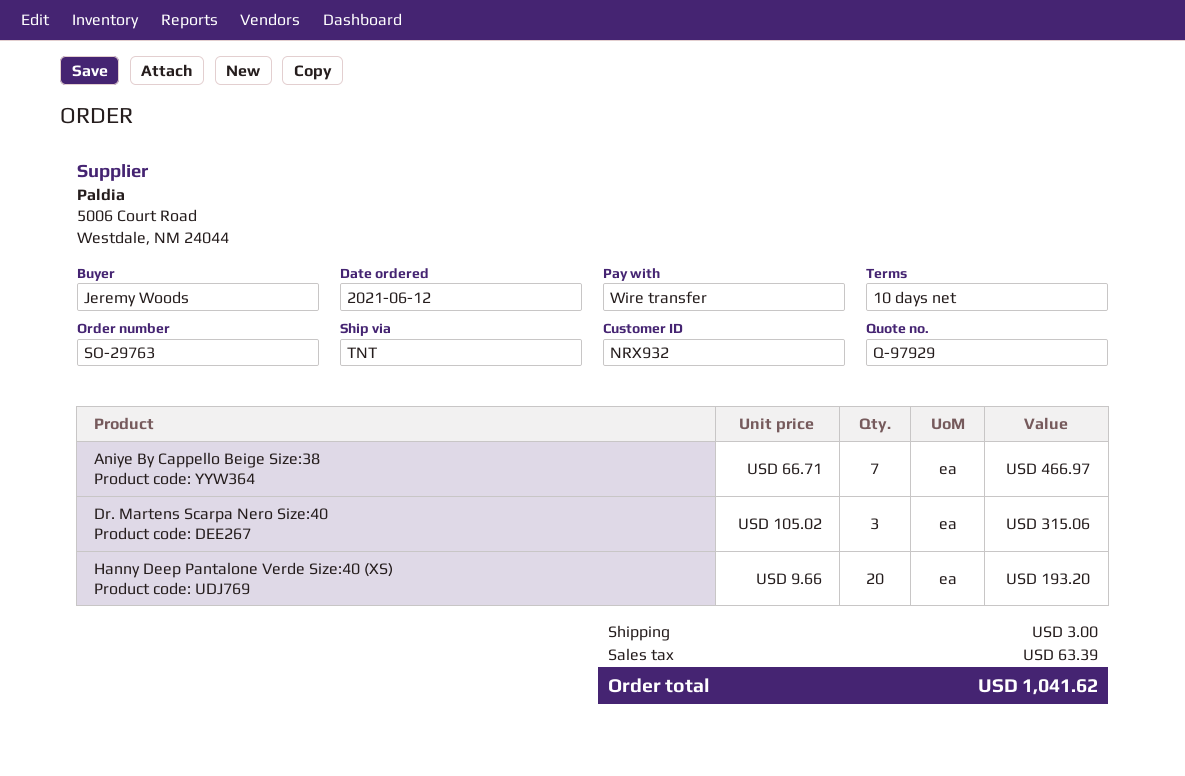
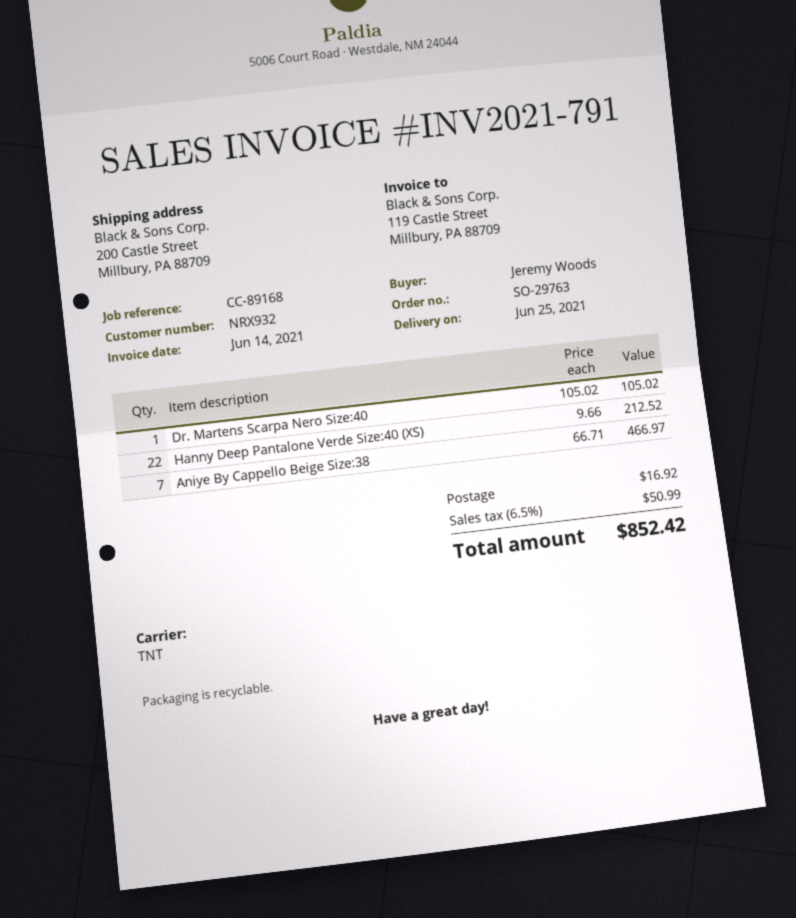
Dr. Martens Scarpa Nero Size:40: 3 x 105.02 = 315.06 -> 1 x 105.02 = 105.02
Hanny Deep Pantalone Verde Size:40 (XS): 20 x 9.66 = 193.20 -> 22 x 9.66 = 212.52
shipping: 3.00 -> 16.92
tax: 63.39 -> 50.99
total: 1041.62 -> 852.42

